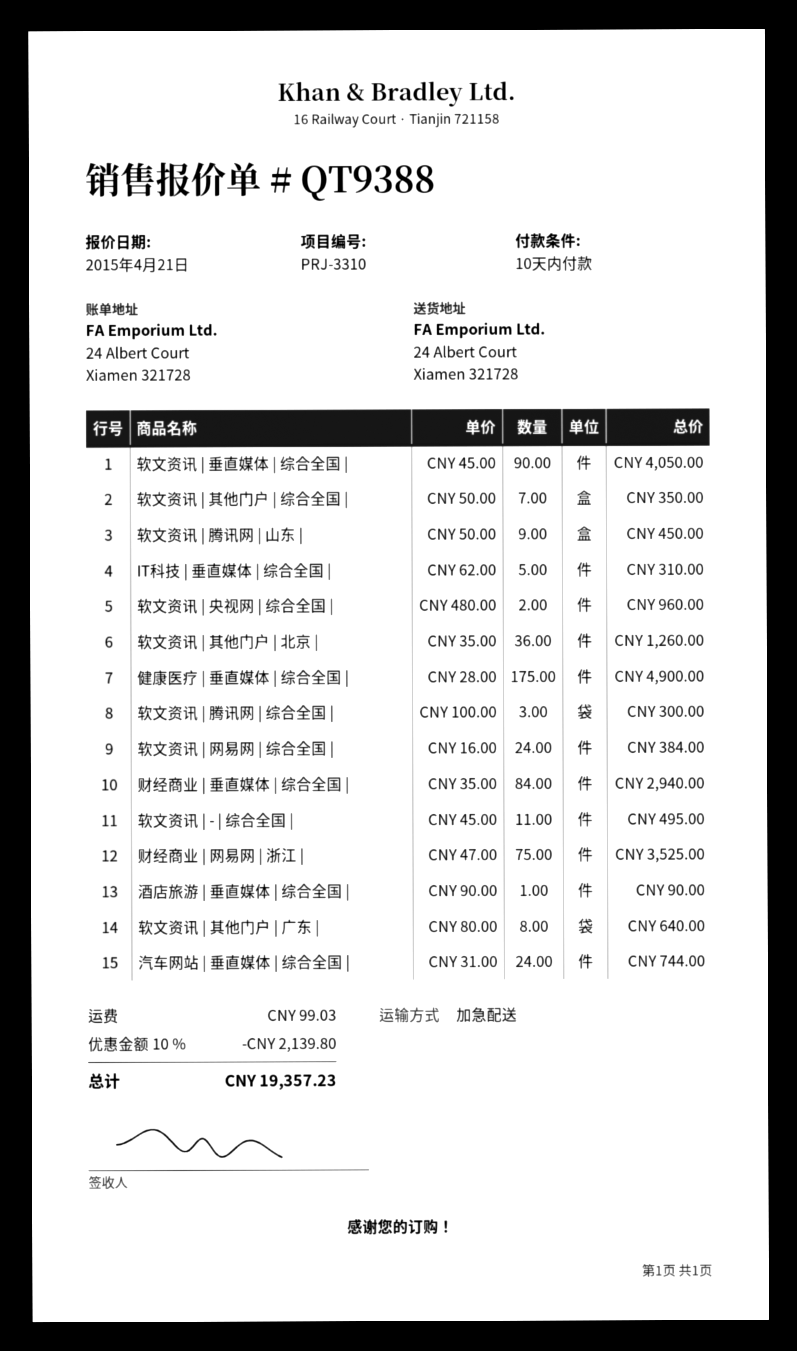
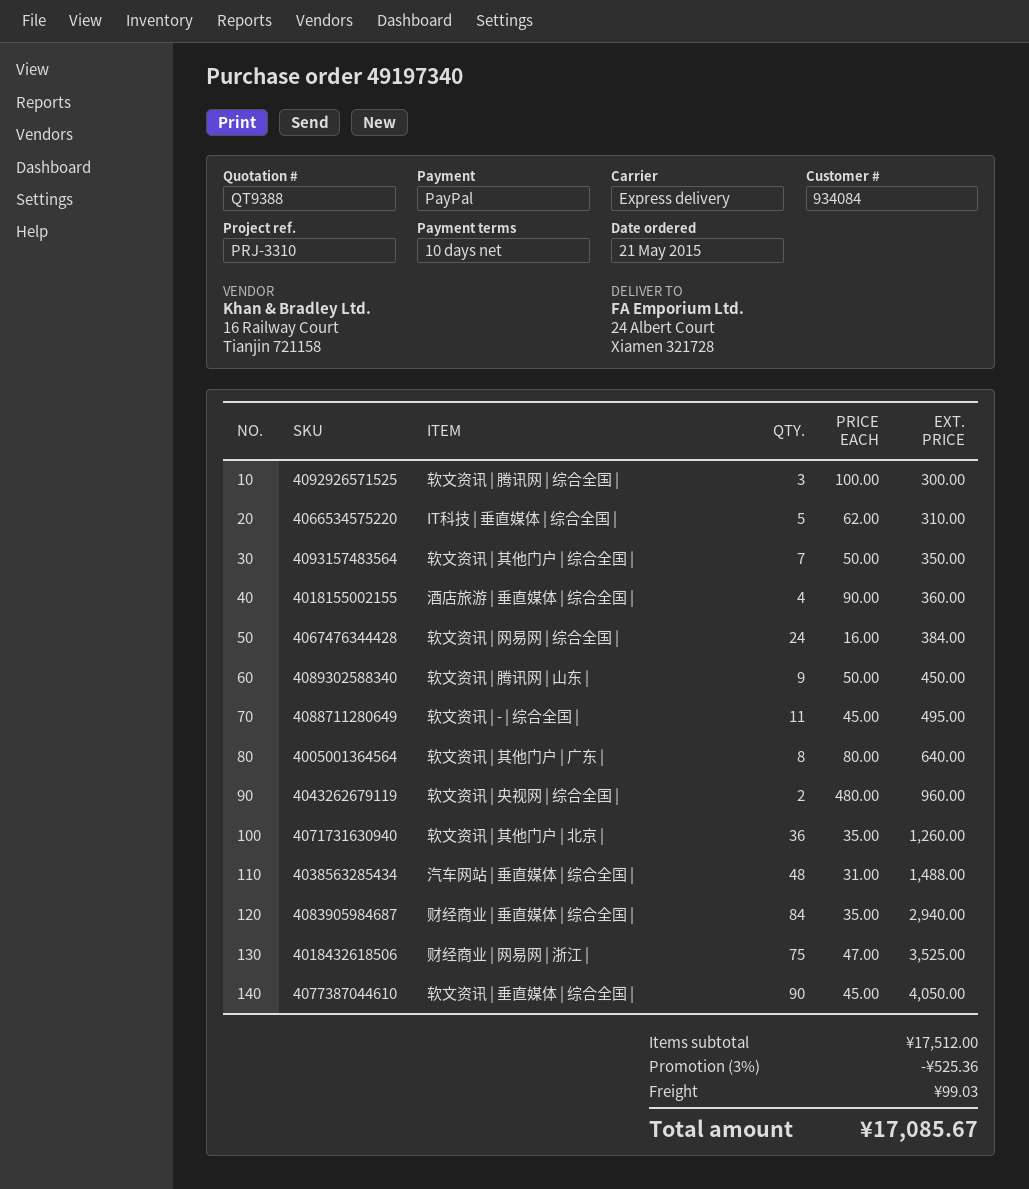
健康医疗 | 垂直媒体 | 综合全国 |: 175 x 28.00 = 4900.00 -> none
酒店旅游 | 垂直媒体 | 综合全国 |: 1 x 90.00 = 90.00 -> 4 x 90.00 = 360.00
汽车网站 | 垂直媒体 | 综合全国 |: 24 x 31.00 = 744.00 -> 48 x 31.00 = 1488.00
discount: 10% = 2139.80 -> 3% = 525.36
total: 19357.23 -> 17085.67

